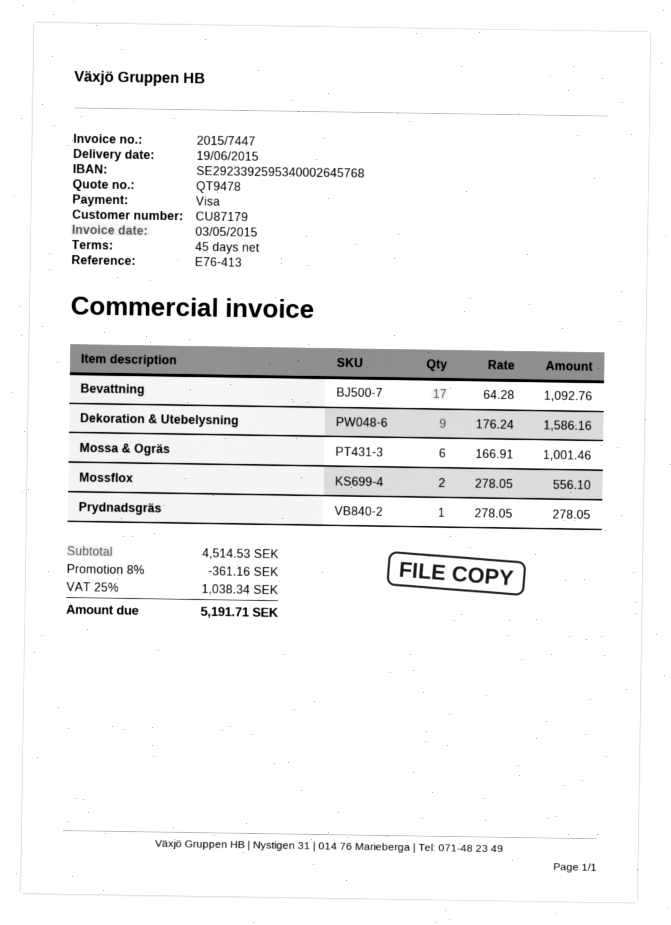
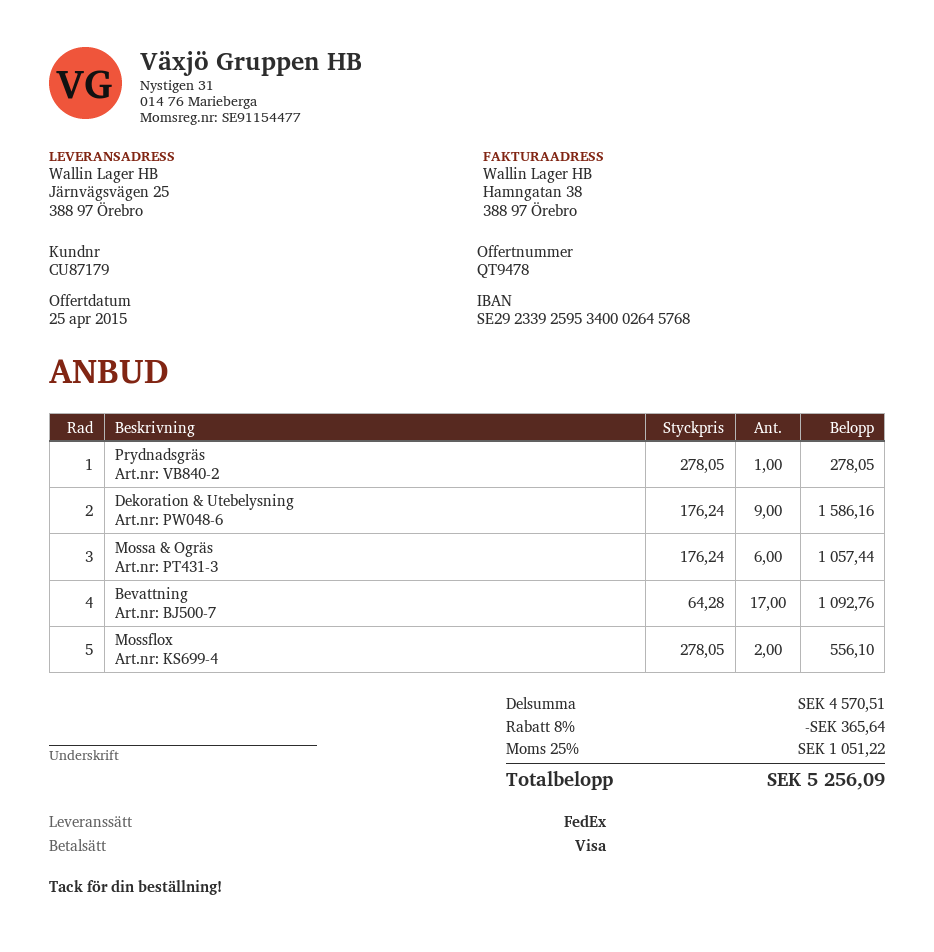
Mossa & Ogräs: 6 x 166.91 = 1001.46 -> 6 x 176.24 = 1057.44
subtotal: 4514.53 -> 4570.51
discount: 8% = 361.16 -> 8% = 365.64
tax: 25% = 1038.34 -> 25% = 1051.22
total: 5191.71 -> 5256.09

